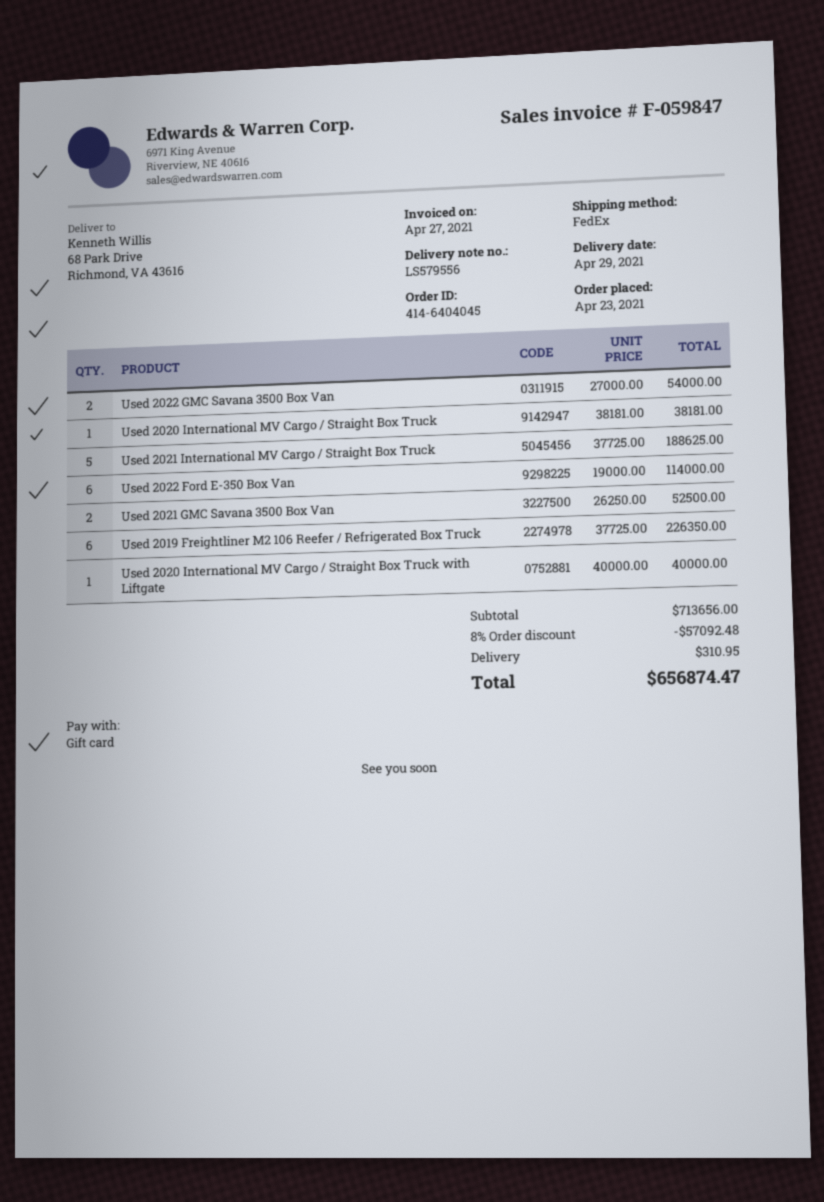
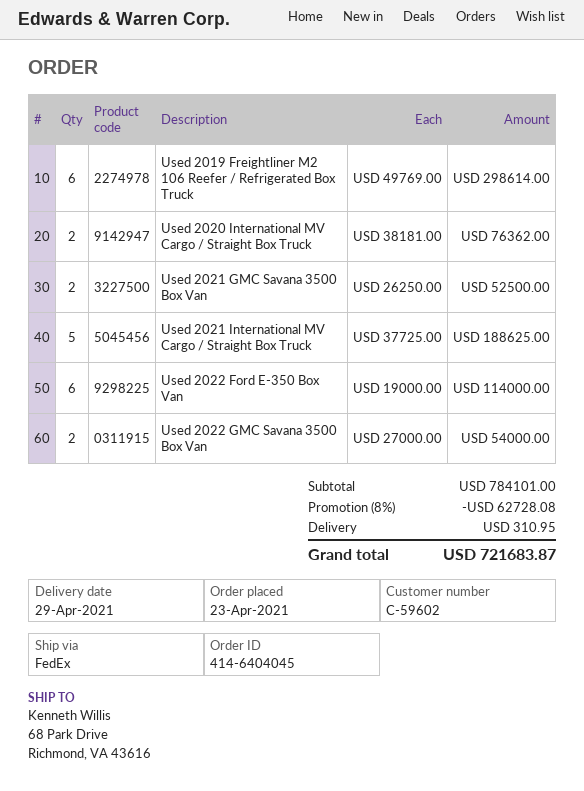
Used 2020 International MV Cargo / Straight Box Truck: 1 x 38181.00 = 38181.00 -> 2 x 38181.00 = 76362.00
Used 2019 Freightliner M2 106 Reefer / Refrigerated Box Truck: 6 x 37725.00 = 226350.00 -> 6 x 49769.00 = 298614.00
Used 2020 International MV Cargo / Straight Box Truck with Liftgate: 1 x 40000.00 = 40000.00 -> none
subtotal: 713656.00 -> 784101.00
discount: 8% = 57092.48 -> 8% = 62728.08
total: 656874.47 -> 721683.87

